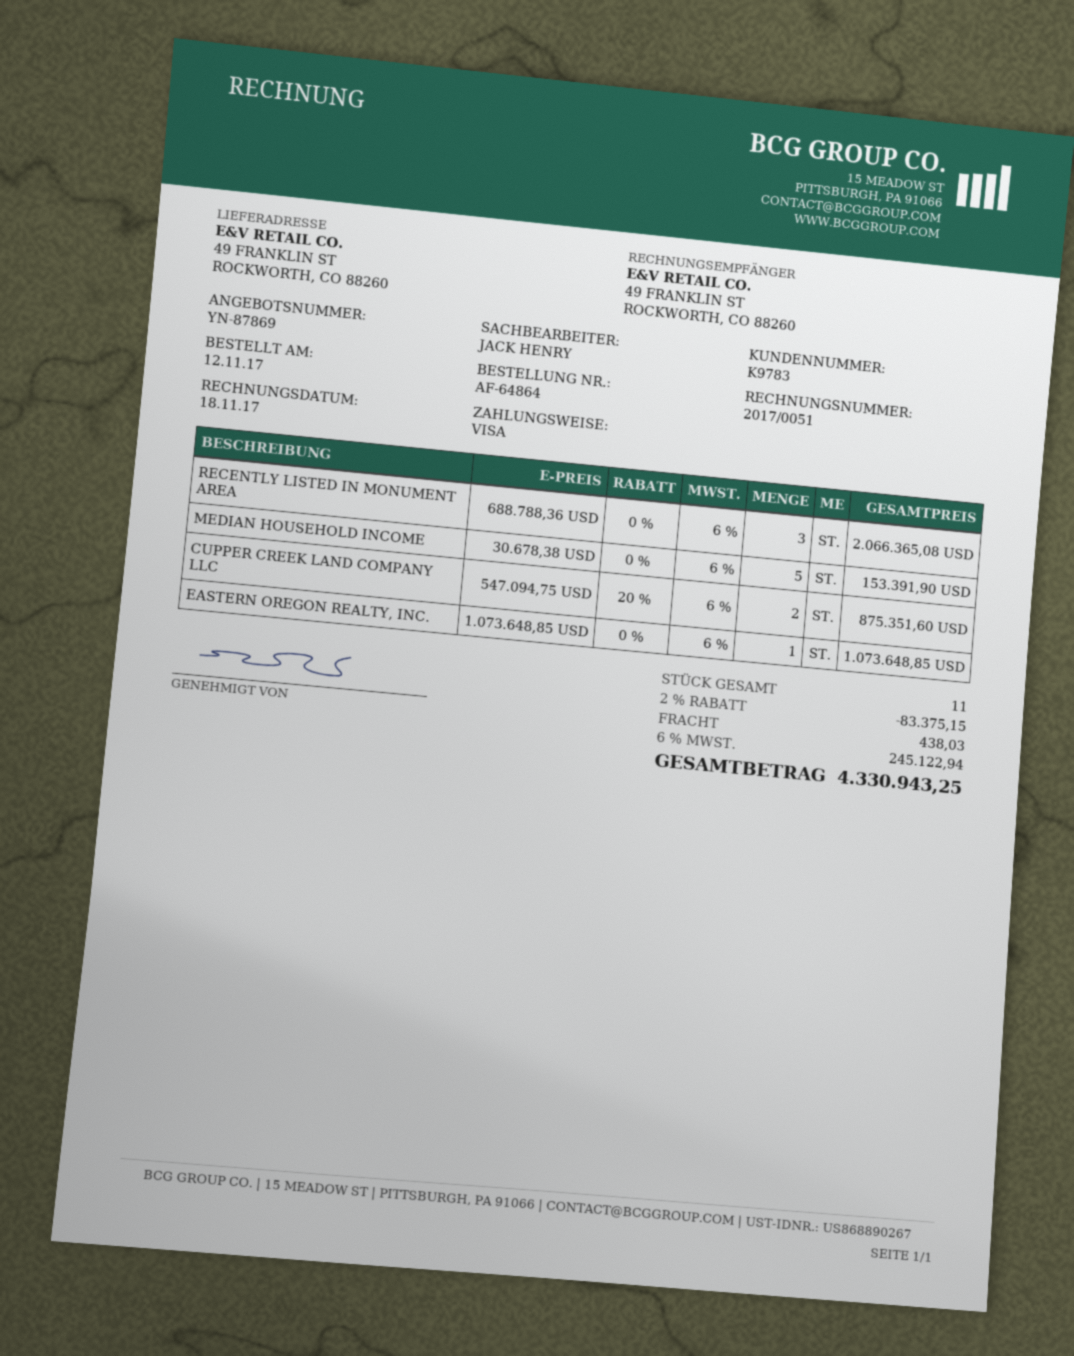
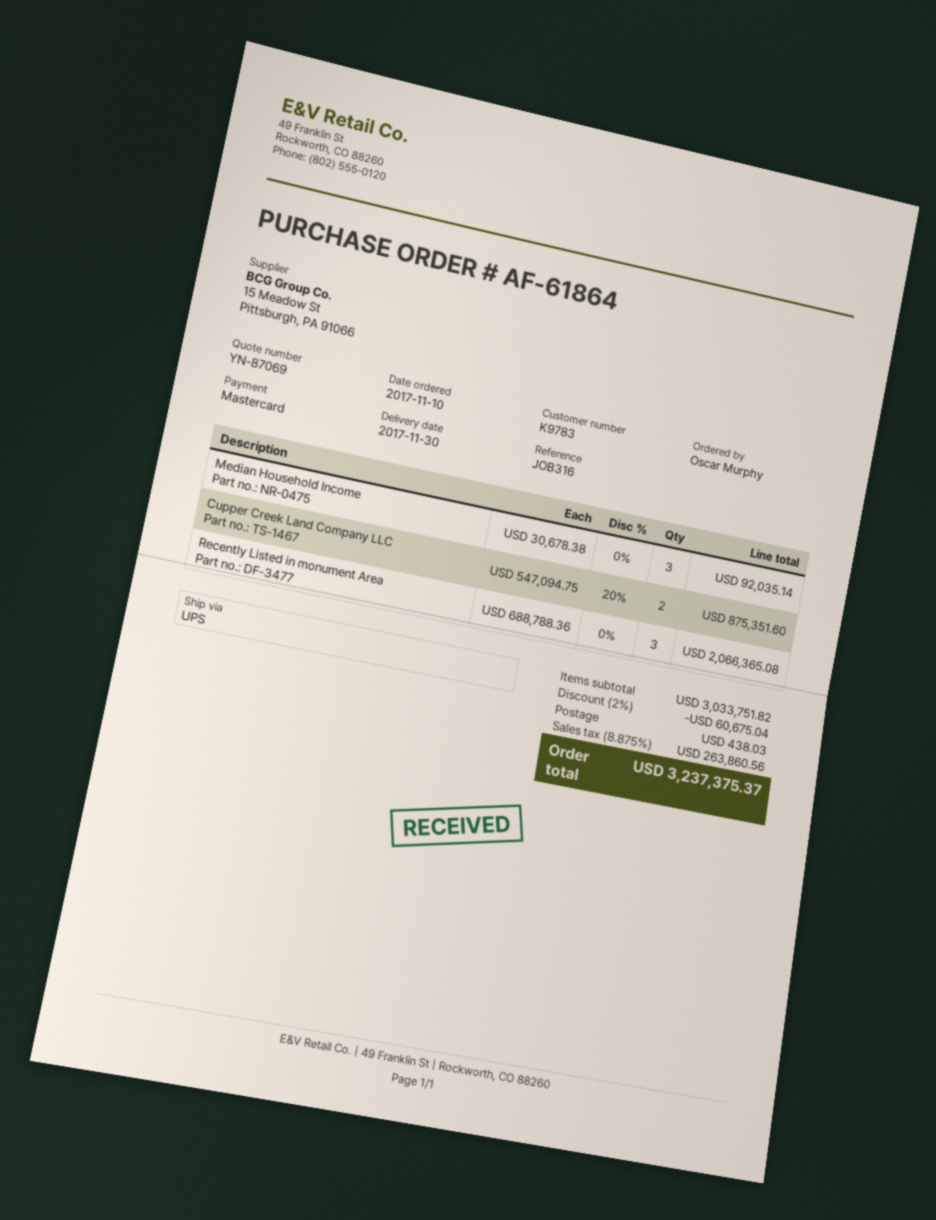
quote number: YN-87869 -> YN-87069
order number: AF-64864 -> AF-61864
order date: 2017-11-12 -> 2017-11-10
payment method: Visa -> Mastercard
MEDIAN HOUSEHOLD INCOME: 5 x 30678.38 = 153391.90 -> 3 x 30678.38 = 92035.14
EASTERN OREGON REALTY, INC.: 1 x 1073648.85 = 1073648.85 -> none
discount: 2% = 83375.15 -> 2% = 60675.04
tax: 6% = 245122.94 -> 8.875% = 263860.56
total: 4330943.25 -> 3237375.37

